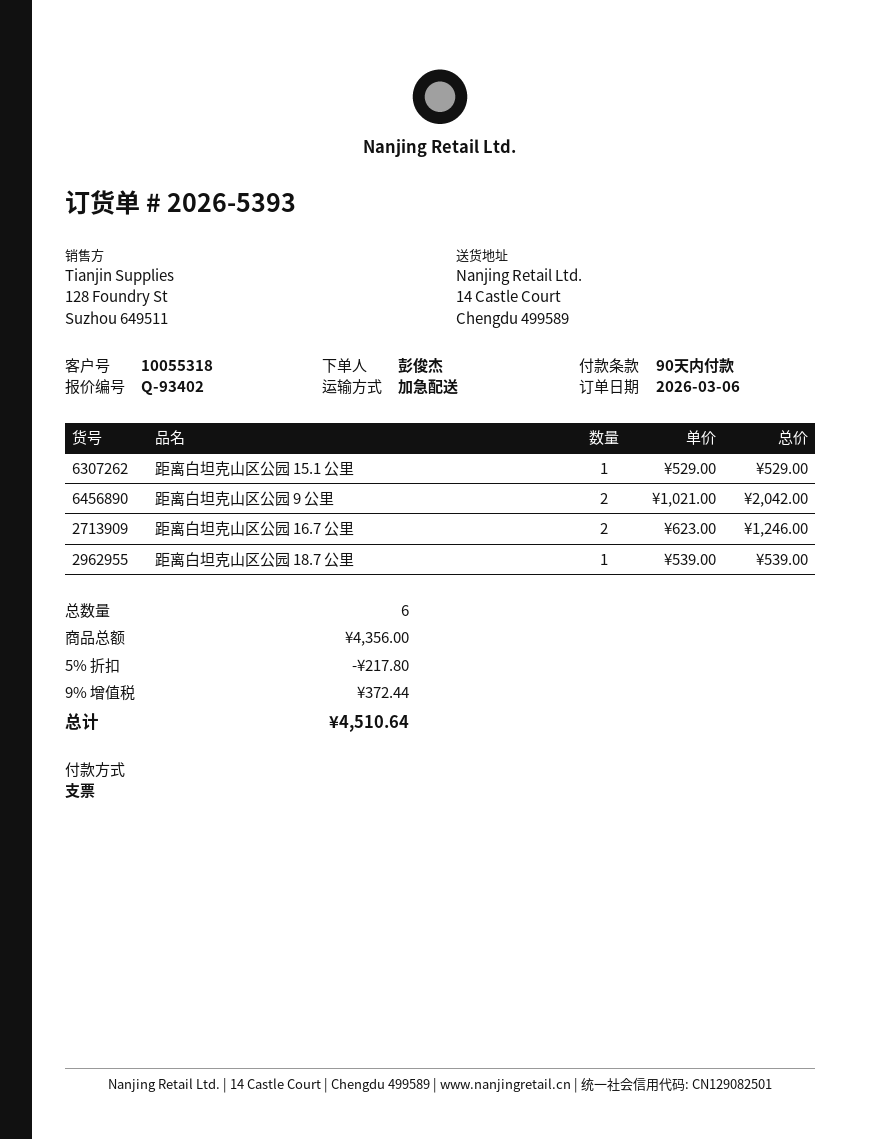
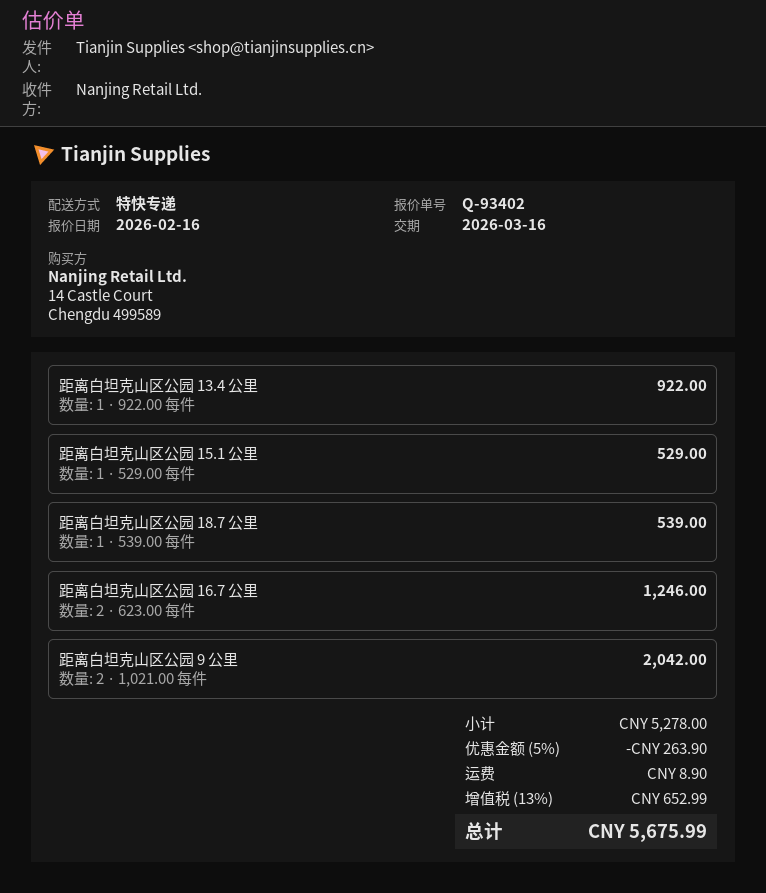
距离白坦克山区公园 13.4 公里: none -> 1 x 922.00 = 922.00
subtotal: 4356.00 -> 5278.00
discount: 5% = 217.80 -> 5% = 263.90
shipping: none -> 8.90
tax: 9% = 372.44 -> 13% = 652.99
total: 4510.64 -> 5675.99

